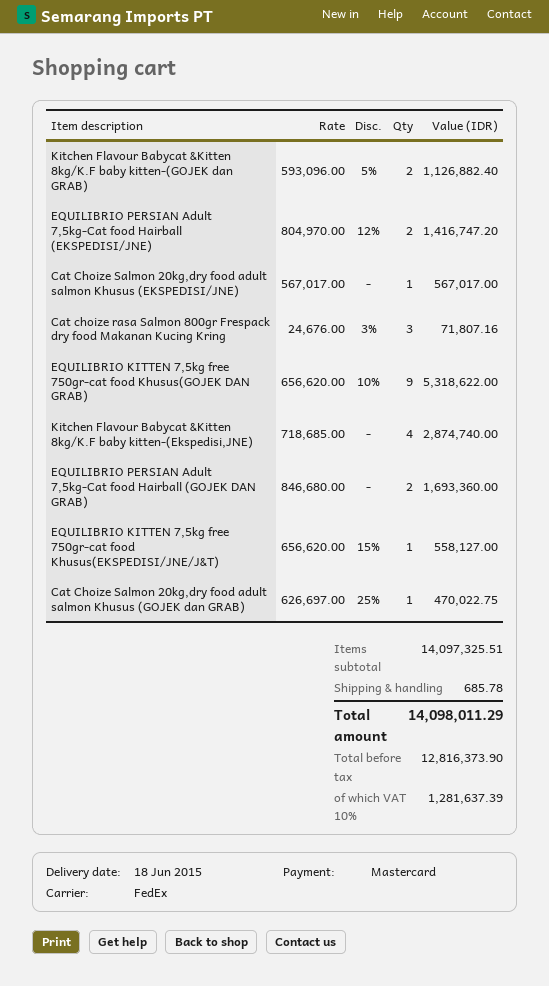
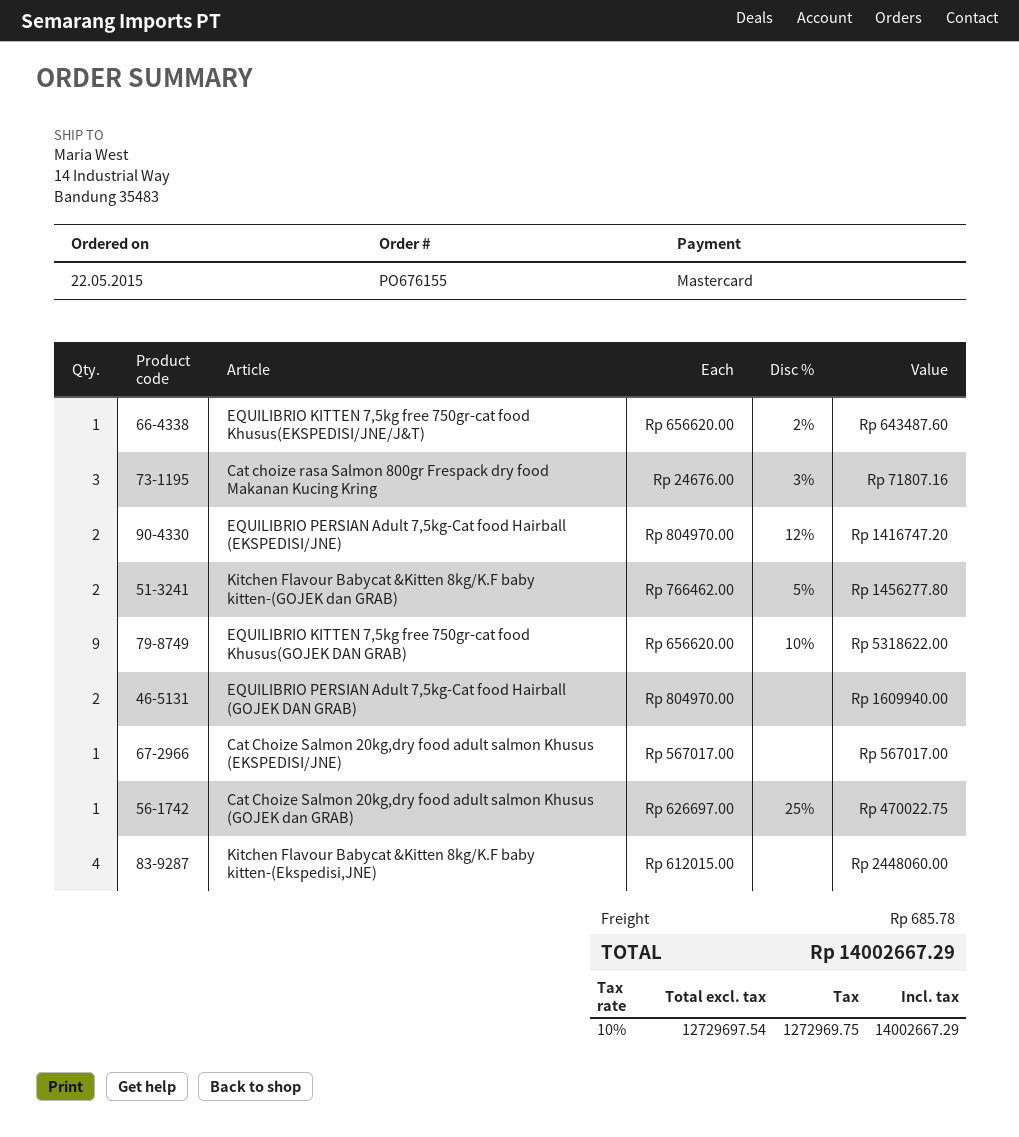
Kitchen Flavour Babycat &Kitten 8kg/K.F baby kitten-(GOJEK dan GRAB): 2 x 593096.00 - 5% = 1126882.40 -> 2 x 766462.00 - 5% = 1456277.80
Kitchen Flavour Babycat &Kitten 8kg/K.F baby kitten-(Ekspedisi,JNE): 4 x 718685.00 = 2874740.00 -> 4 x 612015.00 = 2448060.00
EQUILIBRIO PERSIAN Adult 7,5kg-Cat food Hairball (GOJEK DAN GRAB): 2 x 846680.00 = 1693360.00 -> 2 x 804970.00 = 1609940.00
EQUILIBRIO KITTEN 7,5kg free 750gr-cat food Khusus(EKSPEDISI/JNE/J&T): 1 x 656620.00 - 15% = 558127.00 -> 1 x 656620.00 - 2% = 643487.60
net: 12816373.90 -> 12729697.54
tax: 10% = 1281637.39 -> 10% = 1272969.75
total: 14098011.29 -> 14002667.29

